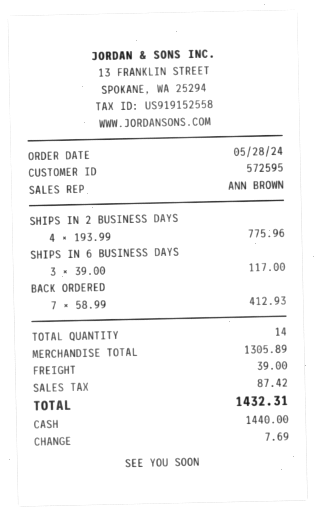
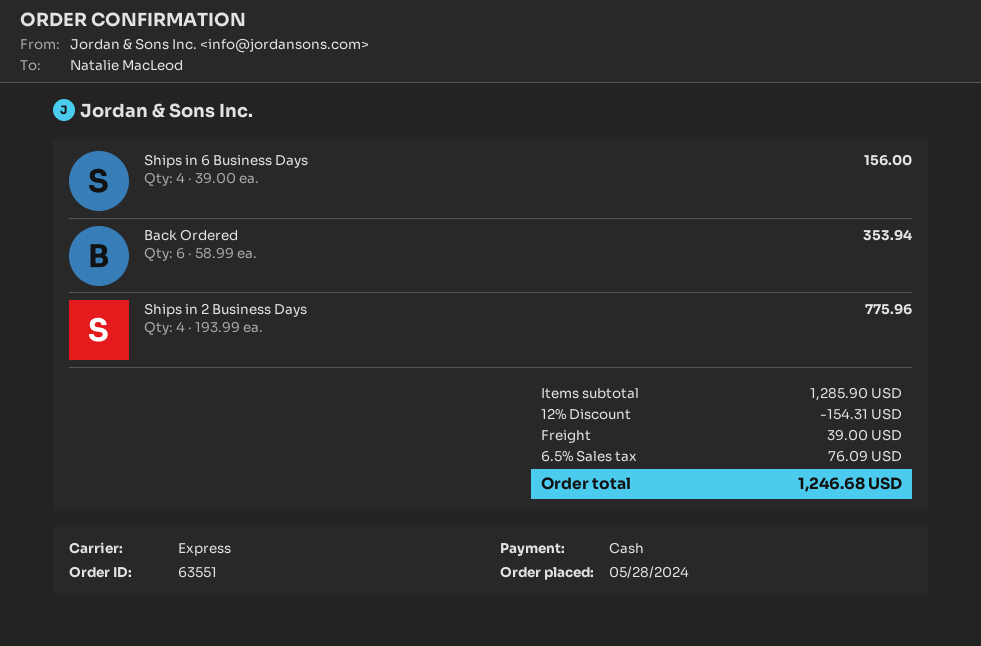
SHIPS IN 6 BUSINESS DAYS: 3 x 39.00 = 117.00 -> 4 x 39.00 = 156.00
BACK ORDERED: 7 x 58.99 = 412.93 -> 6 x 58.99 = 353.94
subtotal: 1305.89 -> 1285.90
discount: none -> 12% = 154.31
tax: 87.42 -> 76.09
total: 1432.31 -> 1246.68

